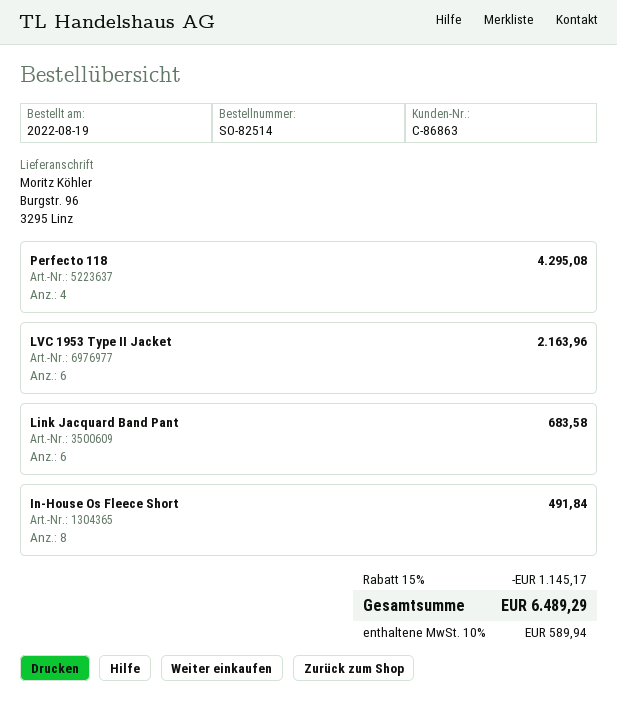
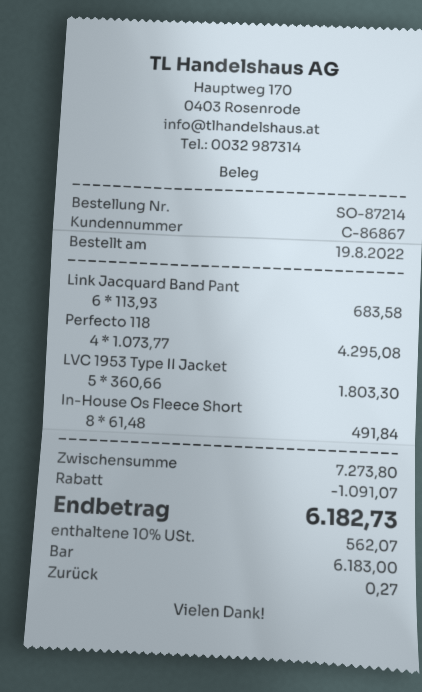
order number: SO-82514 -> SO-87214
customer number: C-86863 -> C-86867
LVC 1953 Type II Jacket: 6 for 2163.96 -> 5 for 1803.30
discount: 1145.17 -> 1091.07
tax: 10% = 589.94 -> 10% = 562.07
total: 6489.29 -> 6182.73

